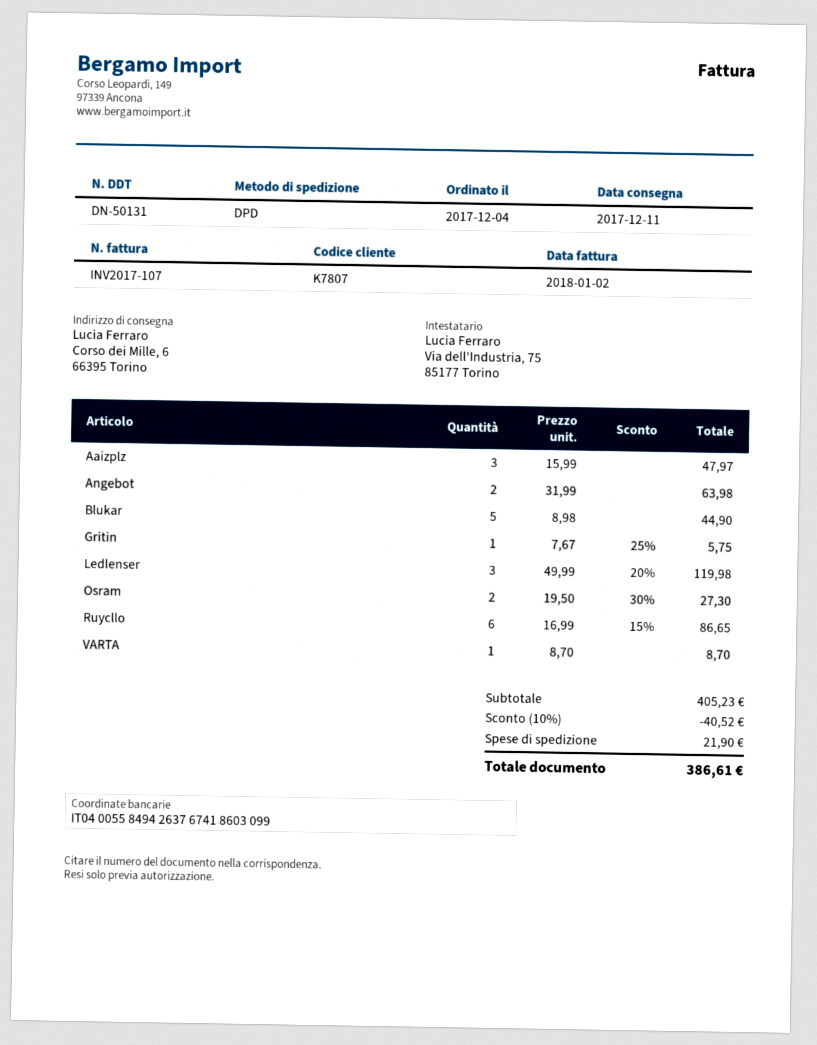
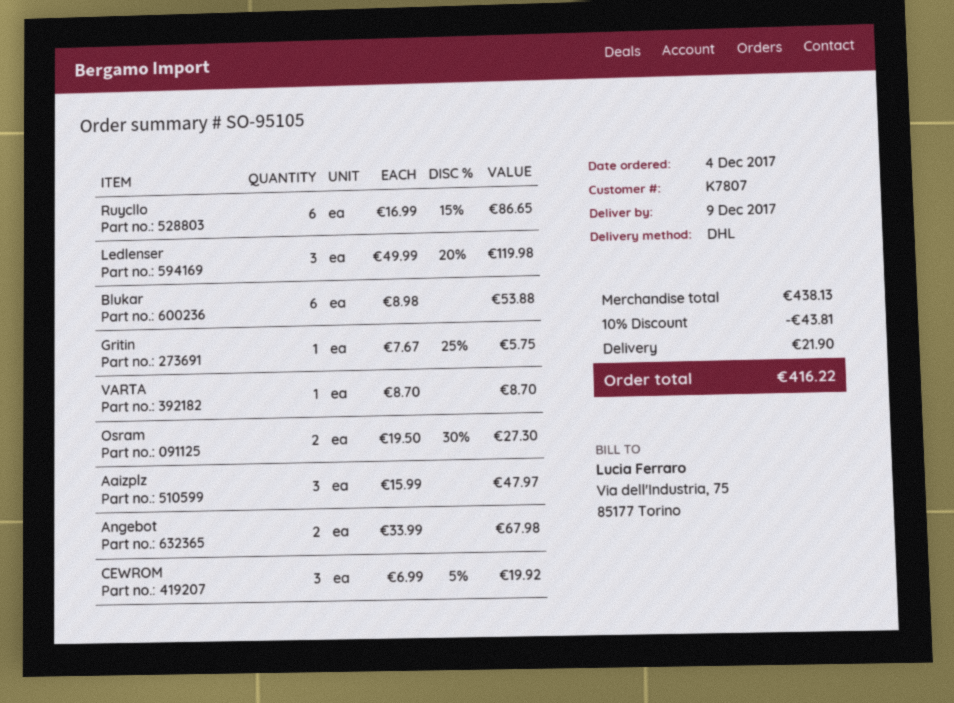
delivery date: 2017-12-11 -> 2017-12-09
shipping method: DPD -> DHL
Angebot: 2 x 31.99 = 63.98 -> 2 x 33.99 = 67.98
Blukar: 5 x 8.98 = 44.90 -> 6 x 8.98 = 53.88
CEWROM: none -> 3 x 6.99 - 5% = 19.92
subtotal: 405.23 -> 438.13
discount: 10% = 40.52 -> 10% = 43.81
total: 386.61 -> 416.22

